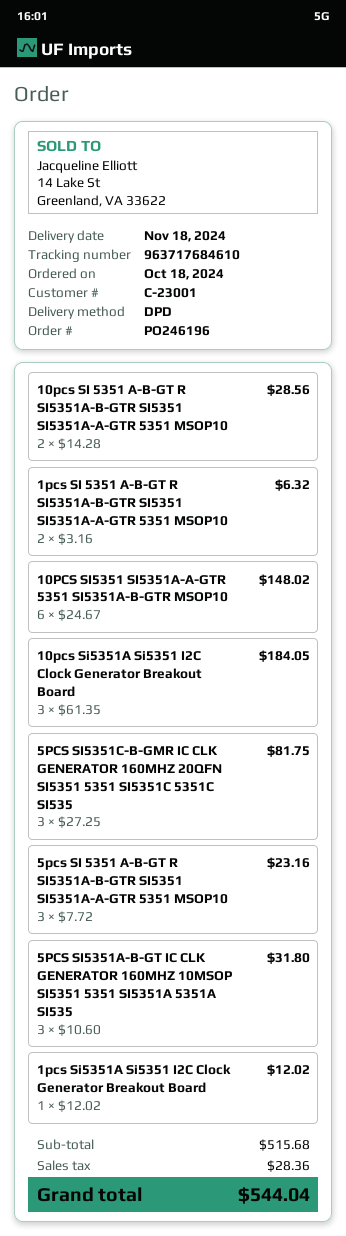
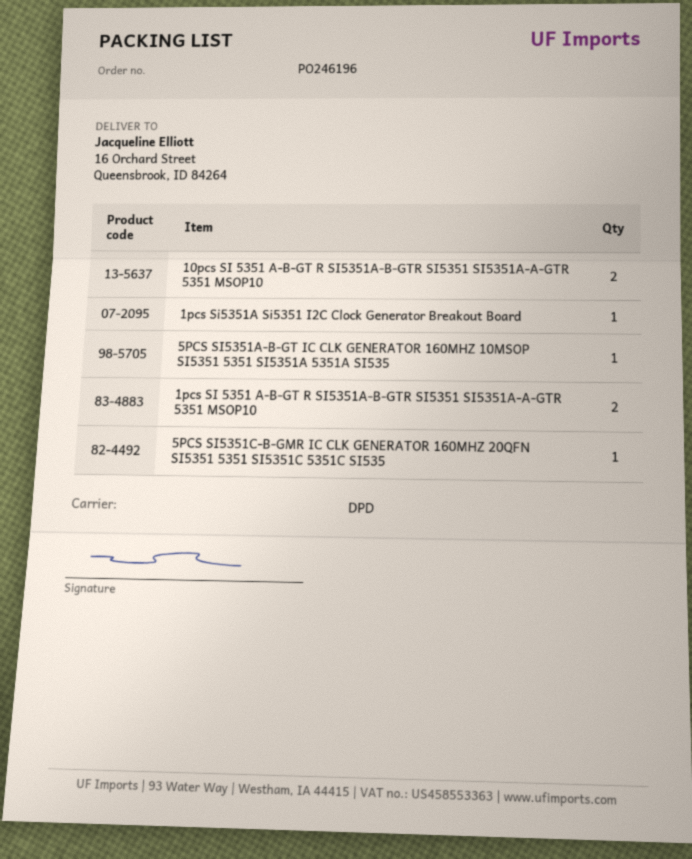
10PCS SI5351 SI5351A-A-GTR 5351 SI5351A-B-GTR MSOP10: 6 -> none
10pcs Si5351A Si5351 I2C Clock Generator Breakout Board: 3 -> none
5PCS SI5351C-B-GMR IC CLK GENERATOR 160MHZ 20QFN SI5351 5351 SI5351C 5351C SI535: 3 -> 1
5pcs SI 5351 A-B-GT R SI5351A-B-GTR SI5351 SI5351A-A-GTR 5351 MSOP10: 3 -> none
5PCS SI5351A-B-GT IC CLK GENERATOR 160MHZ 10MSOP SI5351 5351 SI5351A 5351A SI535: 3 -> 1

